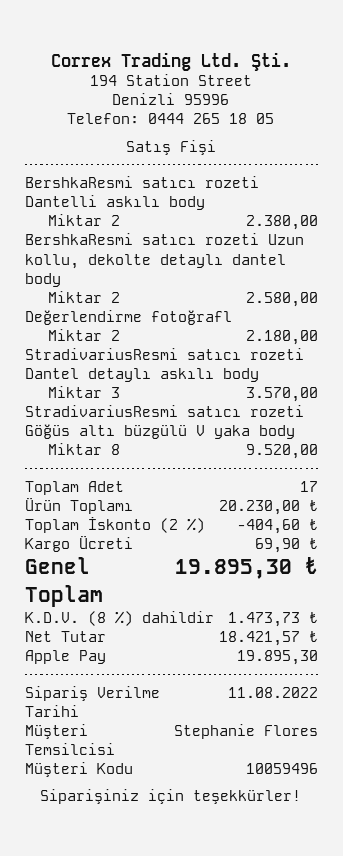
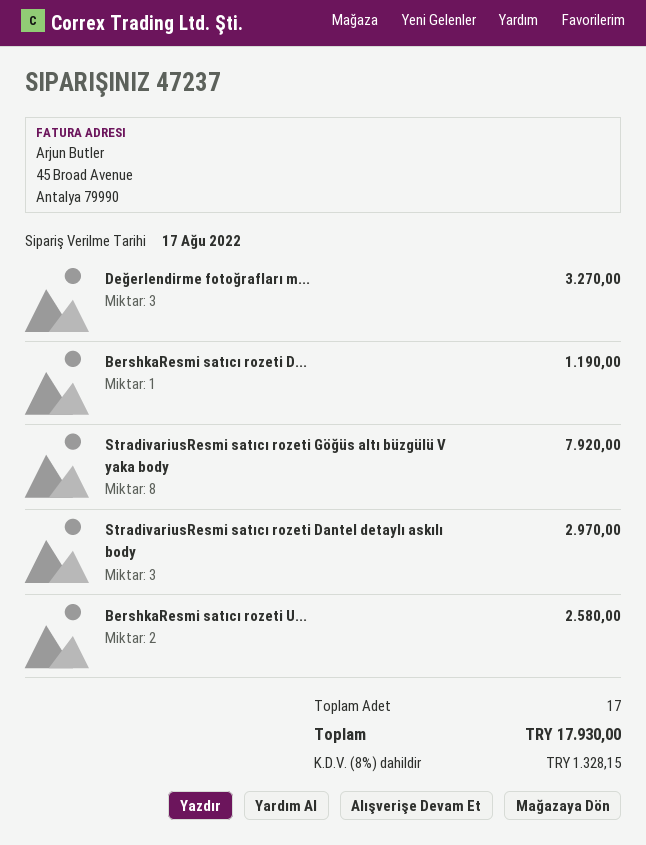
order date: 2022-08-11 -> 2022-08-17
BershkaResmi satıcı rozeti Dantelli askılı body: 2 for 2380.00 -> 1 for 1190.00
Değerlendirme fotoğrafl: 2 for 2180.00 -> 3 for 3270.00
StradivariusResmi satıcı rozeti Dantel detaylı askılı body: 3 for 3570.00 -> 3 for 2970.00
StradivariusResmi satıcı rozeti Göğüs altı büzgülü V yaka body: 8 for 9520.00 -> 8 for 7920.00
discount: 2% = 404.60 -> none
shipping: 69.90 -> none
tax: 8% = 1473.73 -> 8% = 1328.15
total: 19895.30 -> 17930.00

